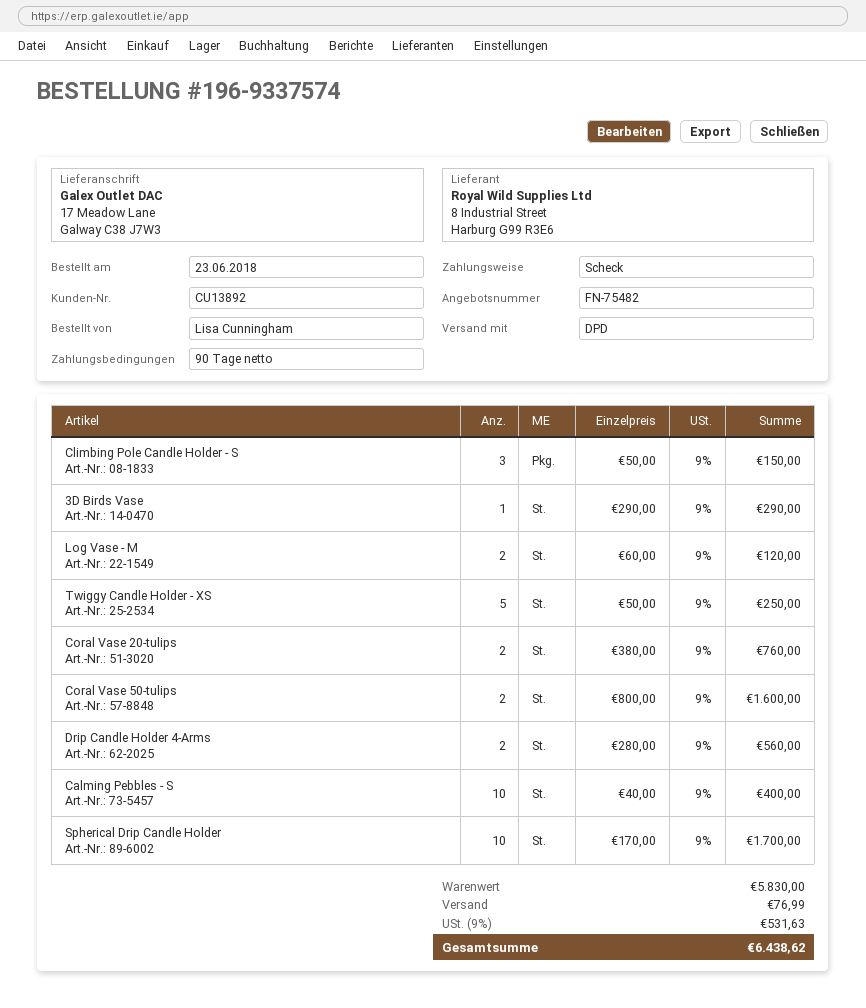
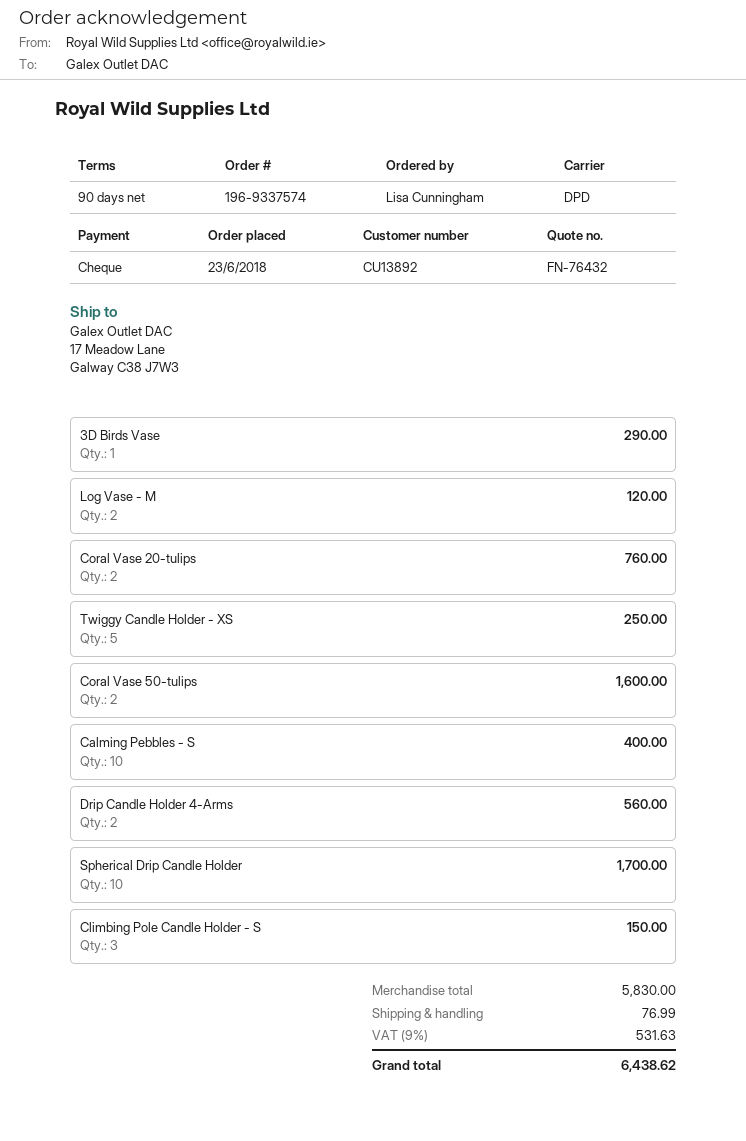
quote number: FN-75482 -> FN-76432

